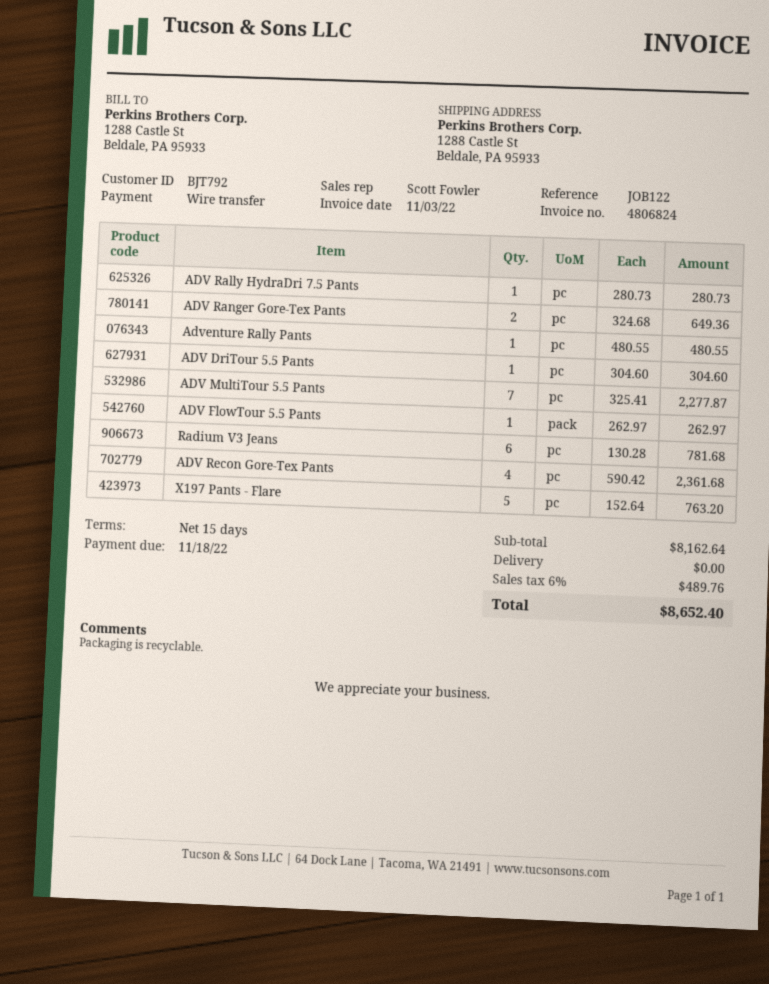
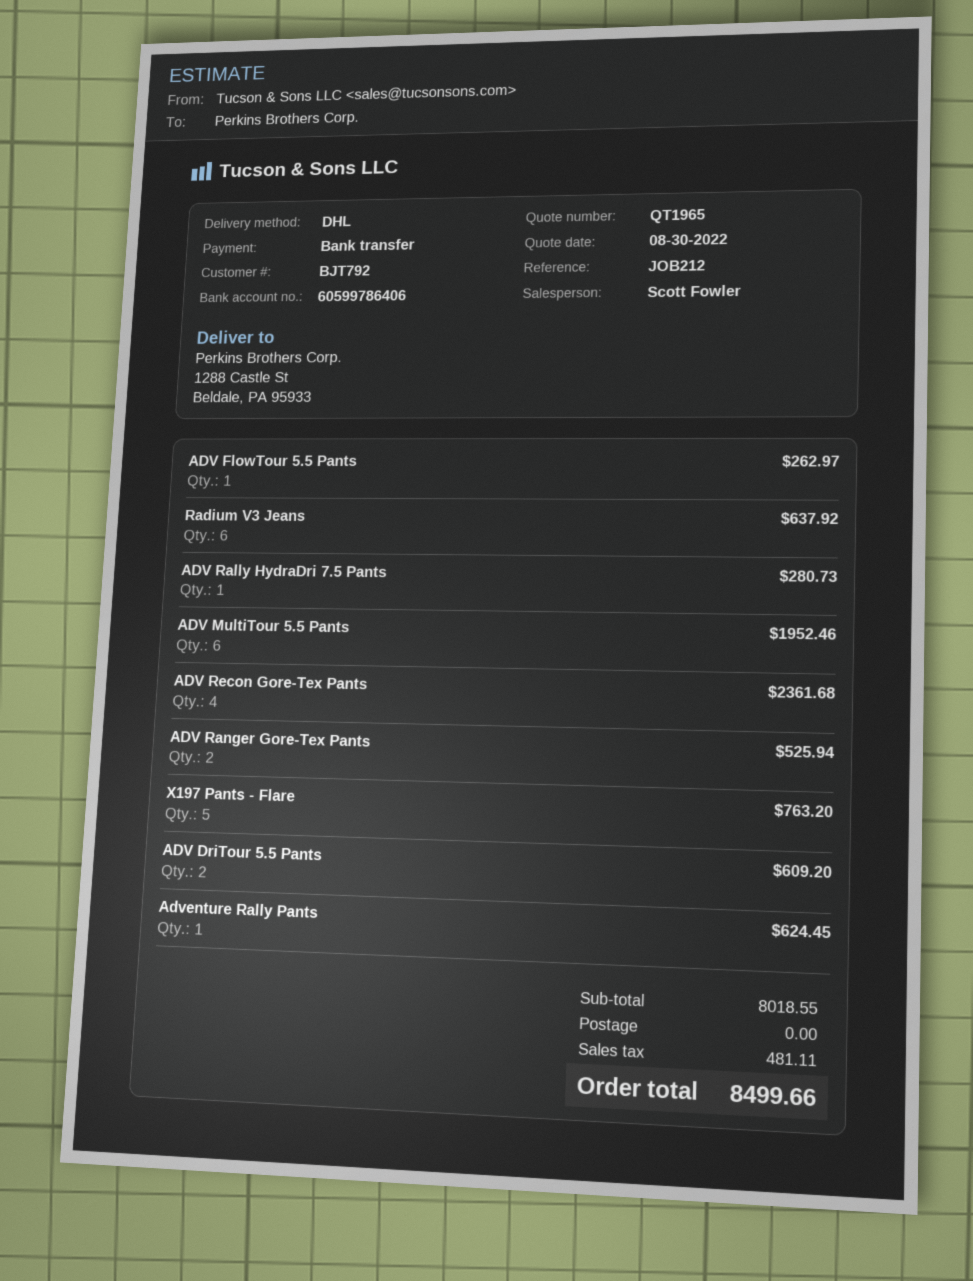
reference: JOB122 -> JOB212
ADV Ranger Gore-Tex Pants: 2 for 649.36 -> 2 for 525.94
Adventure Rally Pants: 1 for 480.55 -> 1 for 624.45
ADV DriTour 5.5 Pants: 1 for 304.60 -> 2 for 609.20
ADV MultiTour 5.5 Pants: 7 for 2277.87 -> 6 for 1952.46
Radium V3 Jeans: 6 for 781.68 -> 6 for 637.92
subtotal: 8162.64 -> 8018.55
tax: 489.76 -> 481.11
total: 8652.40 -> 8499.66

